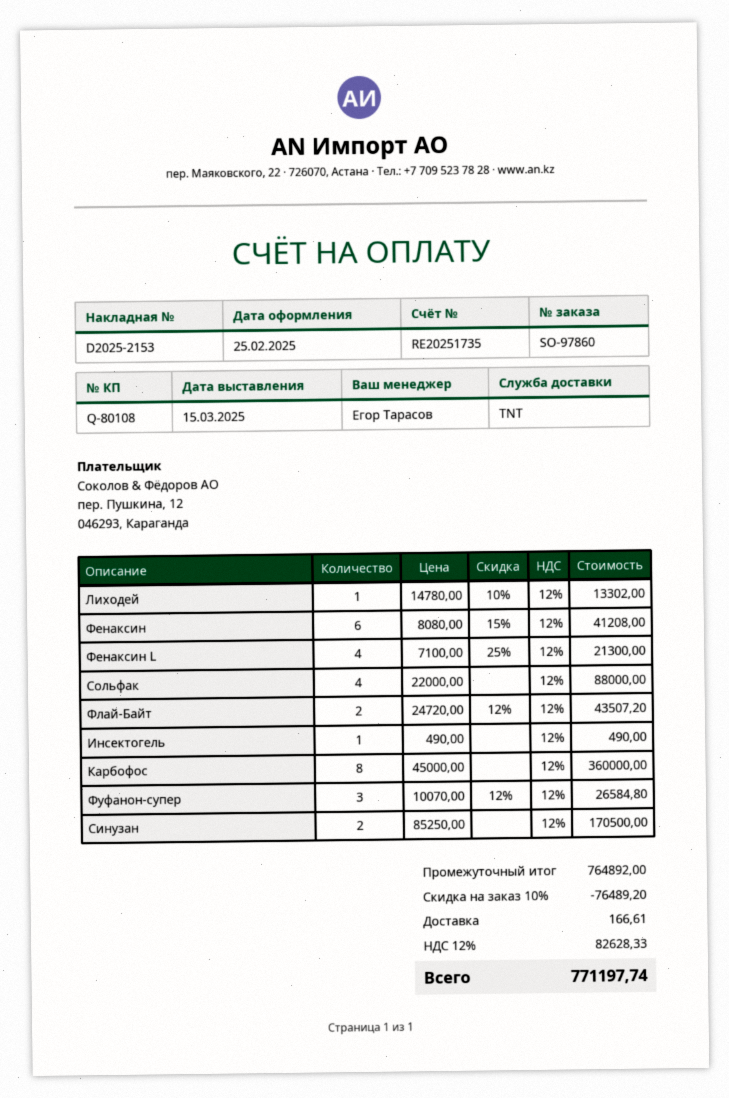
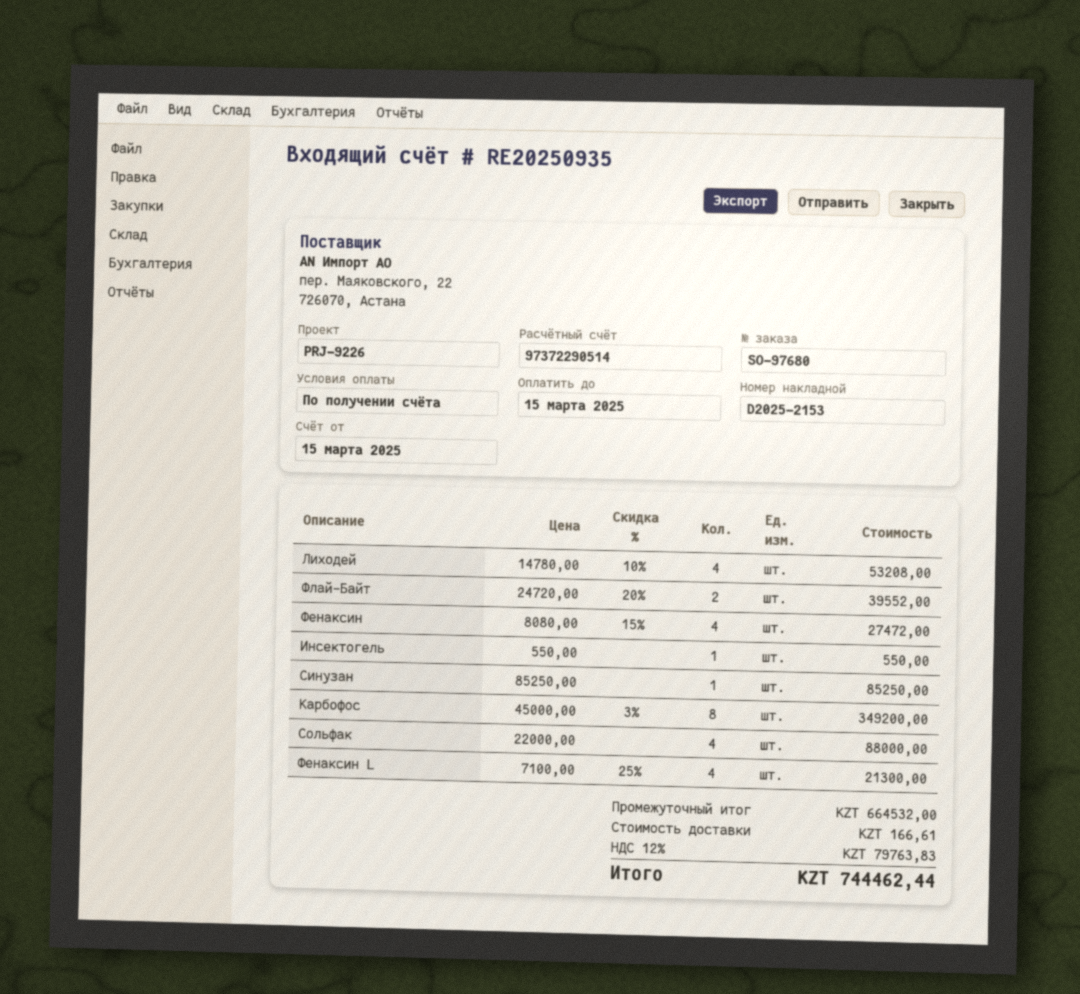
order number: SO-97860 -> SO-97680
invoice number: RE20251735 -> RE20250935
Лиходей: 1 x 14780.00 - 10% = 13302.00 -> 4 x 14780.00 - 10% = 53208.00
Фенаксин: 6 x 8080.00 - 15% = 41208.00 -> 4 x 8080.00 - 15% = 27472.00
Флай-Байт: 2 x 24720.00 - 12% = 43507.20 -> 2 x 24720.00 - 20% = 39552.00
Инсектогель: 1 x 490.00 = 490.00 -> 1 x 550.00 = 550.00
Карбофос: 8 x 45000.00 = 360000.00 -> 8 x 45000.00 - 3% = 349200.00
Фуфанон-супер: 3 x 10070.00 - 12% = 26584.80 -> none
Синузан: 2 x 85250.00 = 170500.00 -> 1 x 85250.00 = 85250.00
subtotal: 764892.00 -> 664532.00
discount: 10% = 76489.20 -> none
tax: 12% = 82628.33 -> 12% = 79763.83
total: 771197.74 -> 744462.44

